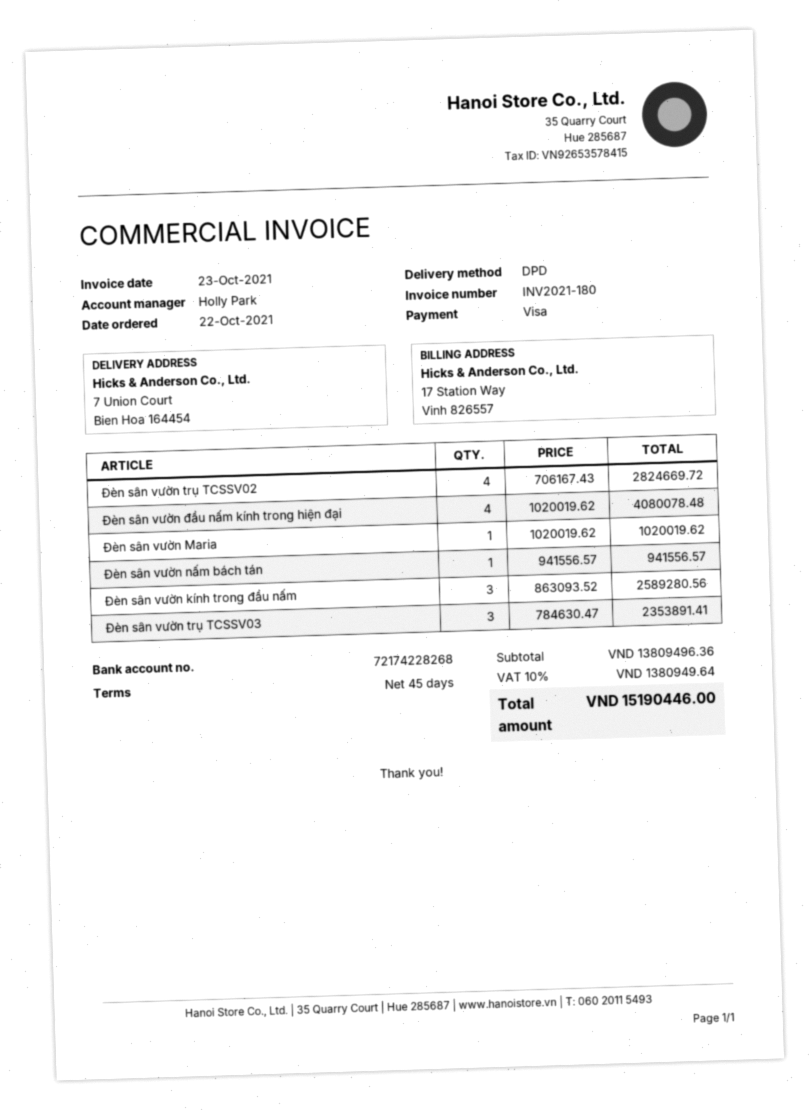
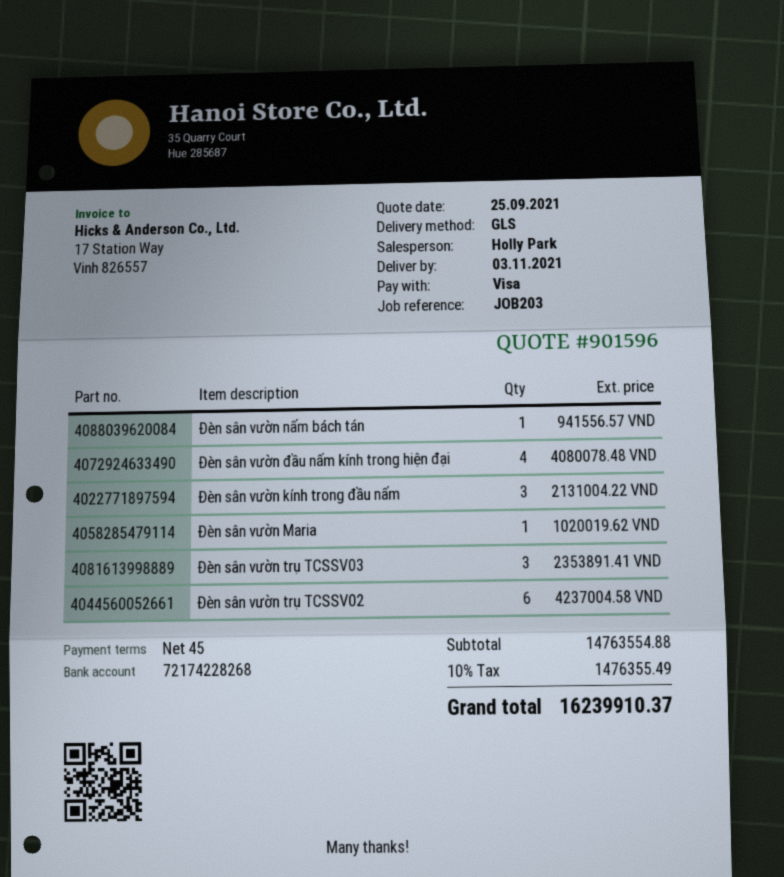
shipping method: DPD -> GLS
Đèn sân vườn trụ TCSSV02: 4 for 2824669.72 -> 6 for 4237004.58
Đèn sân vườn kính trong đầu nấm: 3 for 2589280.56 -> 3 for 2131004.22
subtotal: 13809496.36 -> 14763554.88
tax: 10% = 1380949.64 -> 10% = 1476355.49
total: 15190446.00 -> 16239910.37

